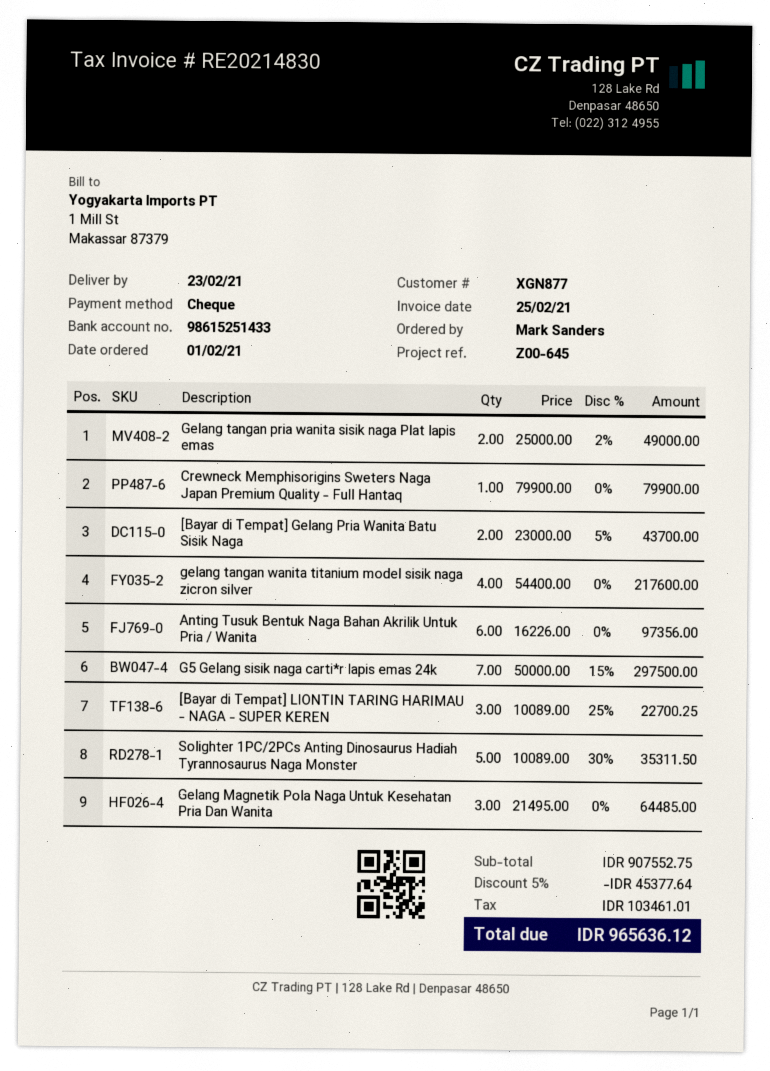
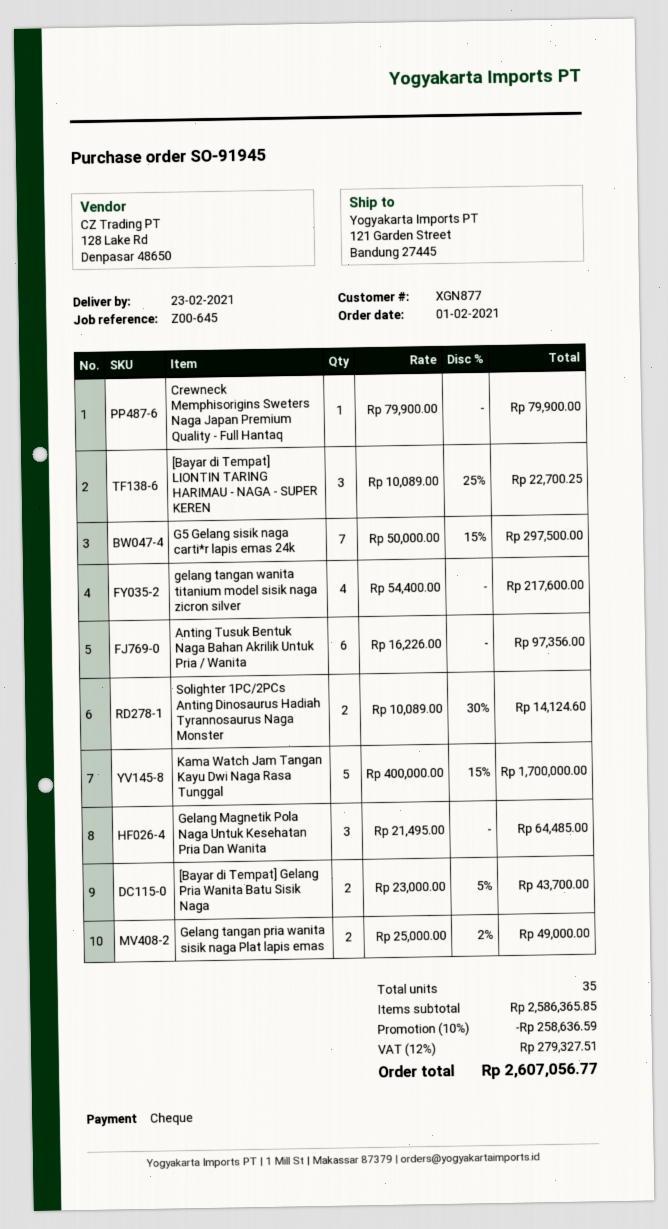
Solighter 1PC/2PCs Anting Dinosaurus Hadiah Tyrannosaurus Naga Monster: 5 x 10089.00 - 30% = 35311.50 -> 2 x 10089.00 - 30% = 14124.60
Kama Watch Jam Tangan Kayu Dwi Naga Rasa Tunggal: none -> 5 x 400000.00 - 15% = 1700000.00
subtotal: 907552.75 -> 2586365.85
discount: 5% = 45377.64 -> 10% = 258636.59
tax: 103461.01 -> 279327.51
total: 965636.12 -> 2607056.77

